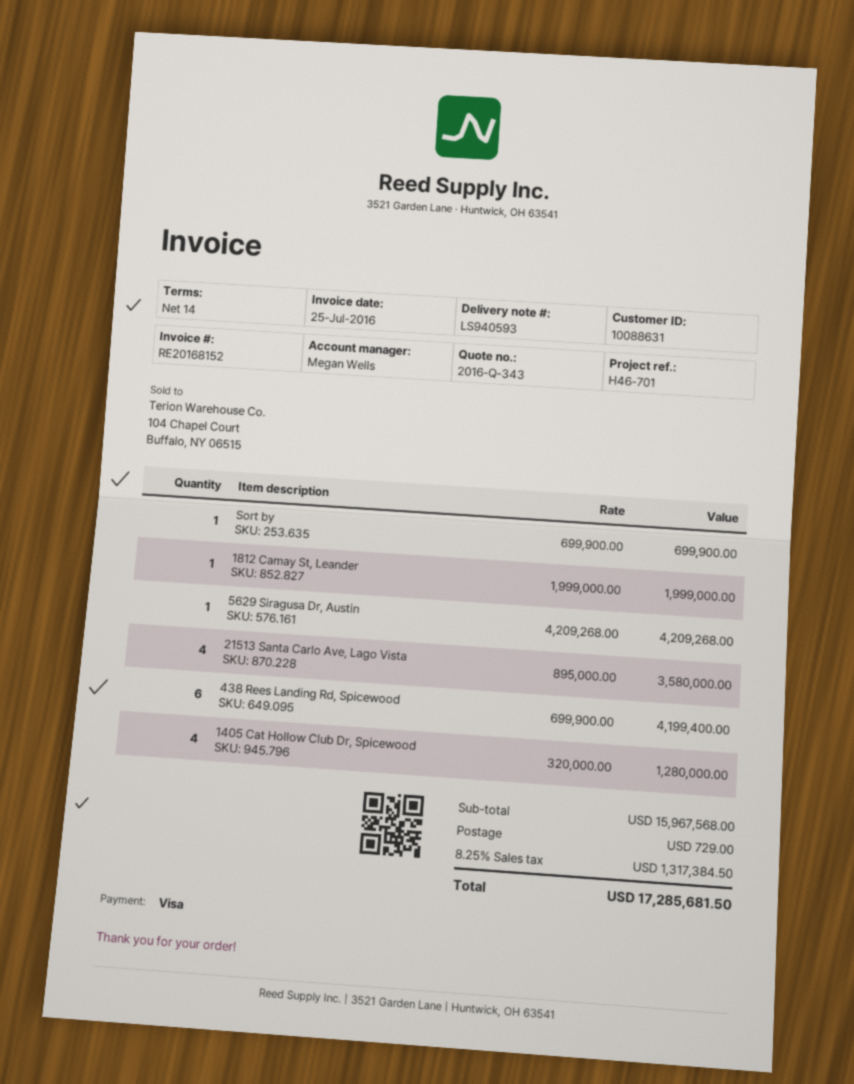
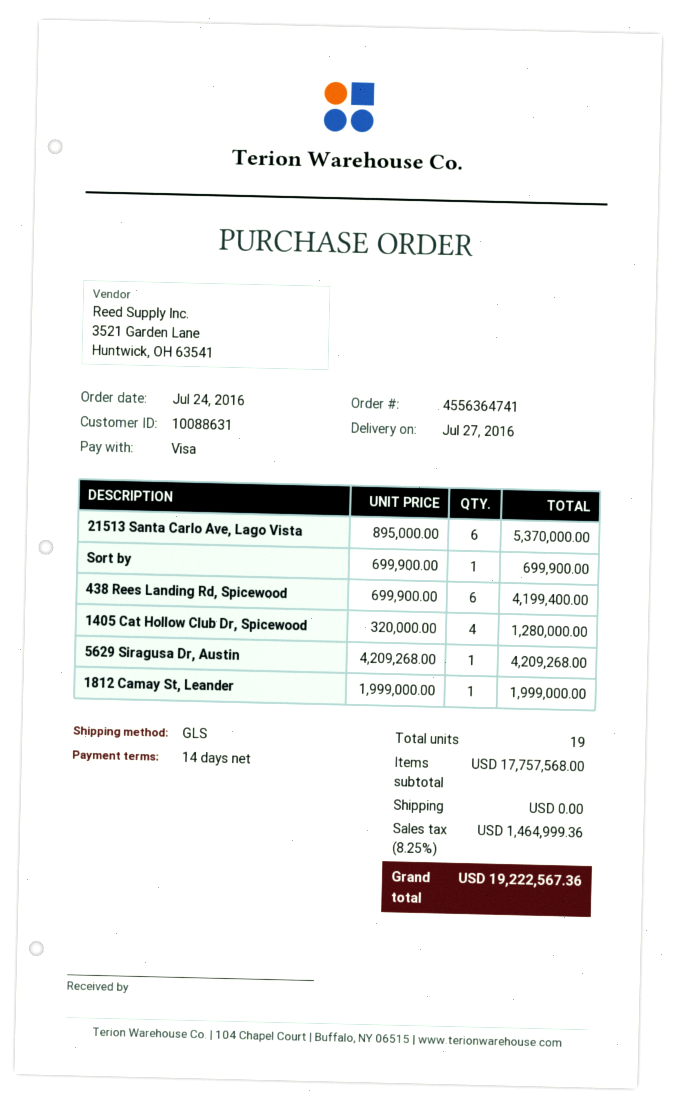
21513 Santa Carlo Ave, Lago Vista: 4 x 895000.00 = 3580000.00 -> 6 x 895000.00 = 5370000.00
subtotal: 15967568.00 -> 17757568.00
shipping: 729.00 -> 0.00
tax: 8.25% = 1317384.50 -> 8.25% = 1464999.36
total: 17285681.50 -> 19222567.36

